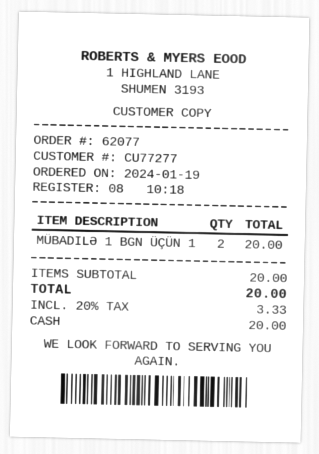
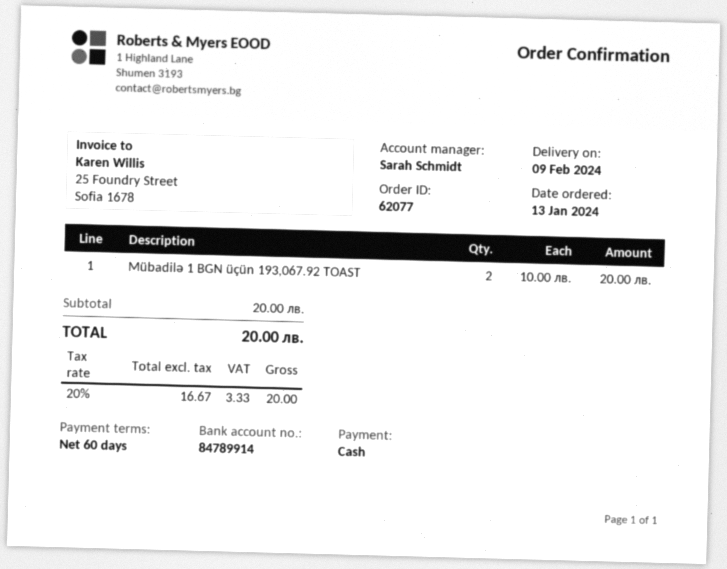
order date: 2024-01-19 -> 2024-01-13

